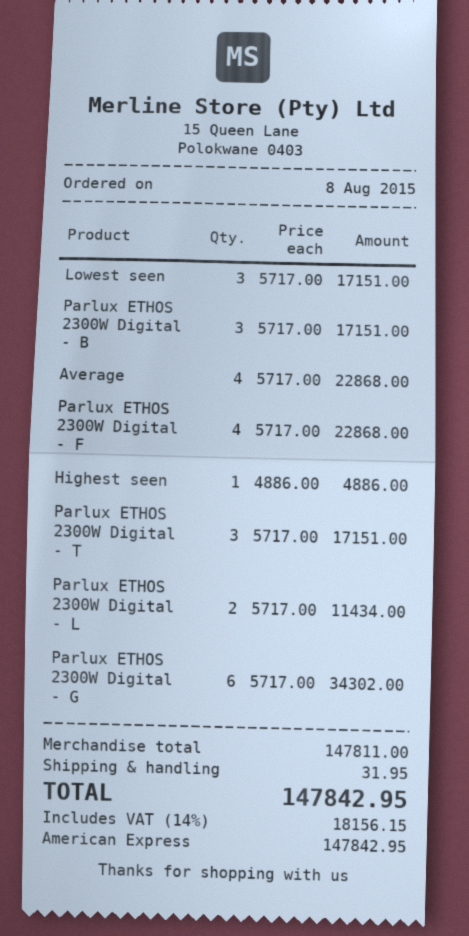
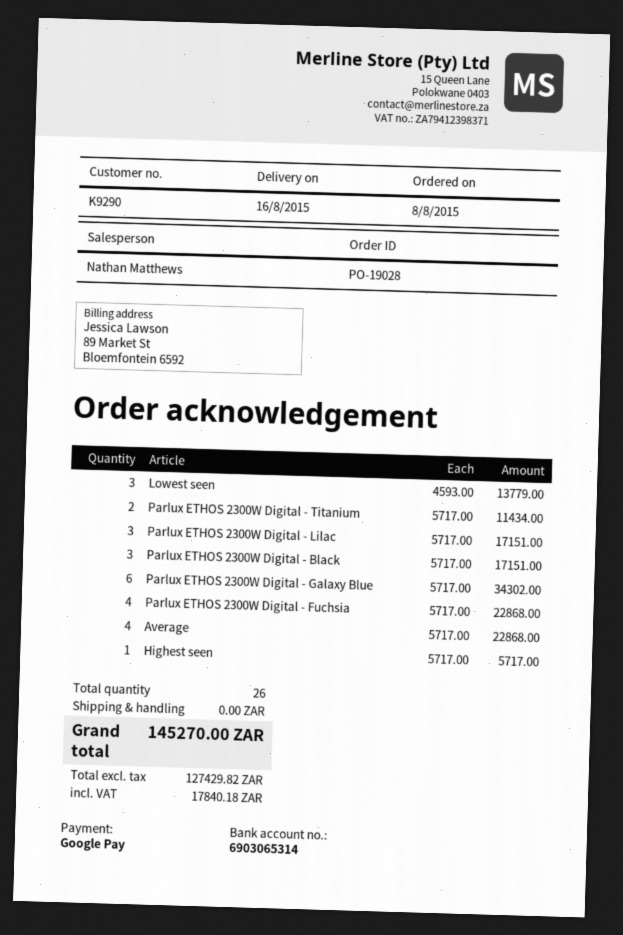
payment method: American Express -> Google Pay
Lowest seen: 3 x 5717.00 = 17151.00 -> 3 x 4593.00 = 13779.00
Highest seen: 1 x 4886.00 = 4886.00 -> 1 x 5717.00 = 5717.00
Parlux ETHOS 2300W Digital - T: 3 x 5717.00 = 17151.00 -> 2 x 5717.00 = 11434.00
Parlux ETHOS 2300W Digital - L: 2 x 5717.00 = 11434.00 -> 3 x 5717.00 = 17151.00
shipping: 31.95 -> 0.00
tax: 18156.15 -> 17840.18
total: 147842.95 -> 145270.00

